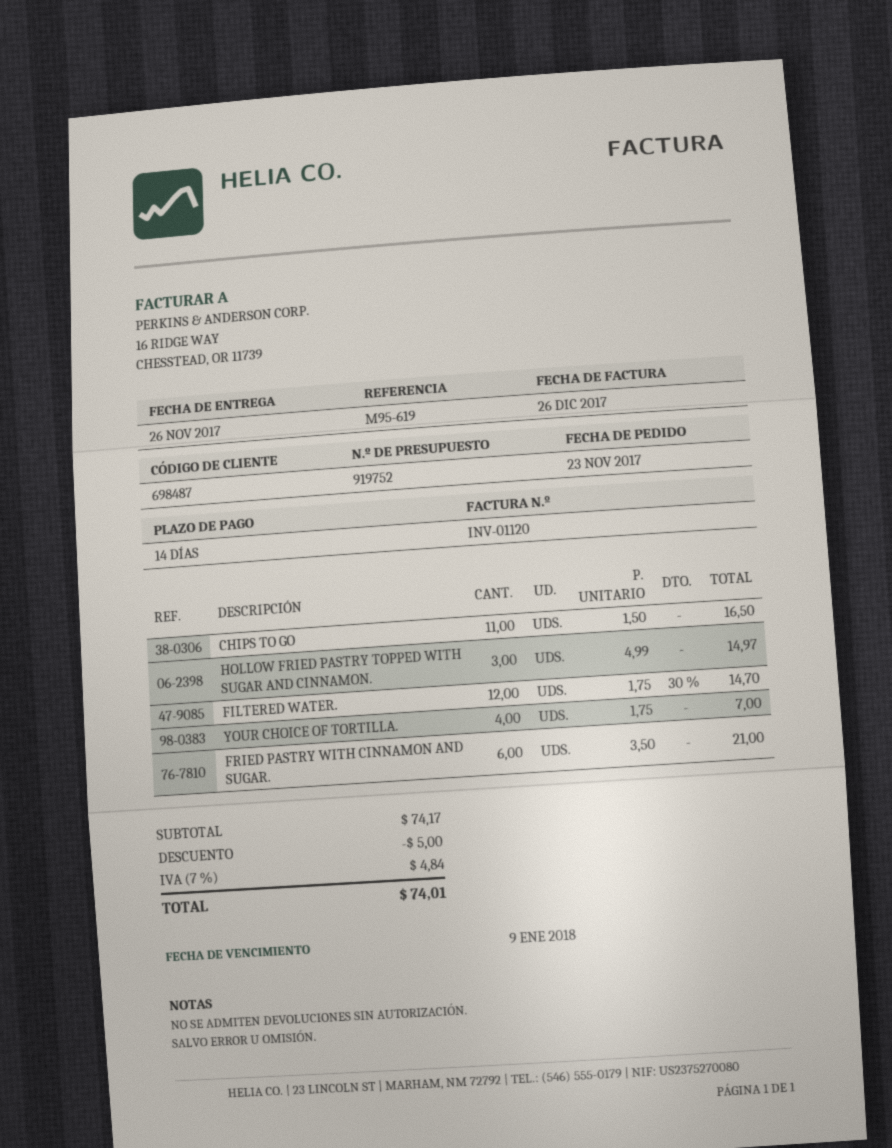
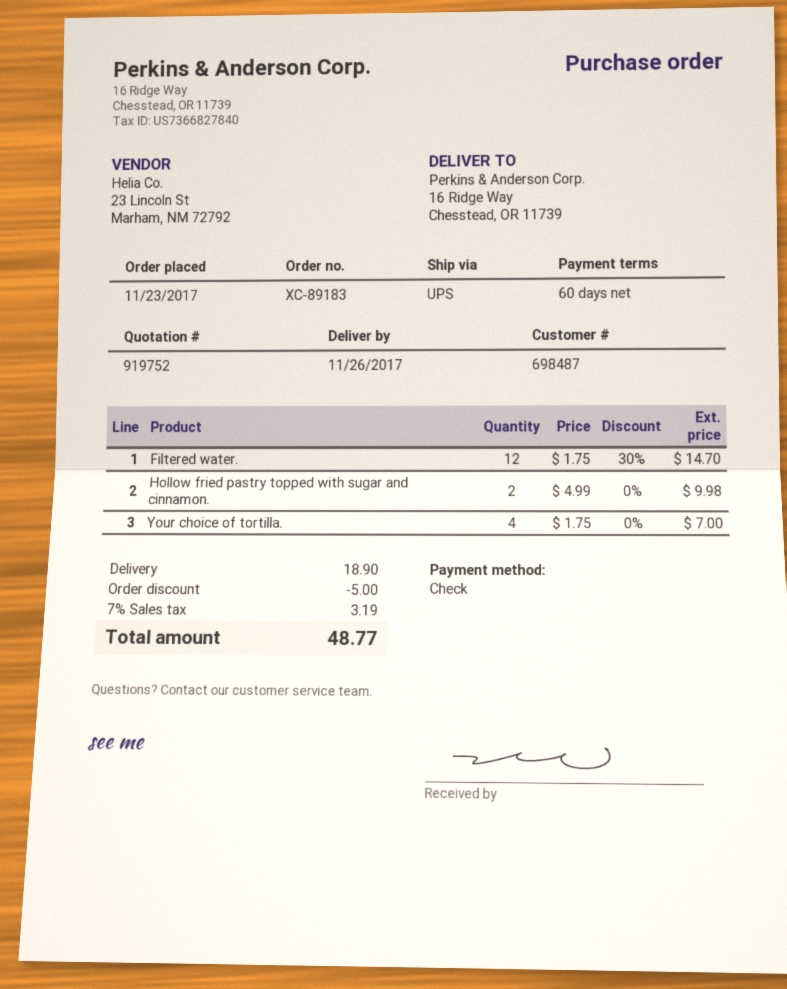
payment terms: 14 days -> 60 days
CHIPS TO GO: 11 x 1.50 = 16.50 -> none
HOLLOW FRIED PASTRY TOPPED WITH SUGAR AND CINNAMON.: 3 x 4.99 = 14.97 -> 2 x 4.99 = 9.98
FRIED PASTRY WITH CINNAMON AND SUGAR.: 6 x 3.50 = 21.00 -> none
shipping: none -> 18.90
tax: 7% = 4.84 -> 7% = 3.19
total: 74.01 -> 48.77

